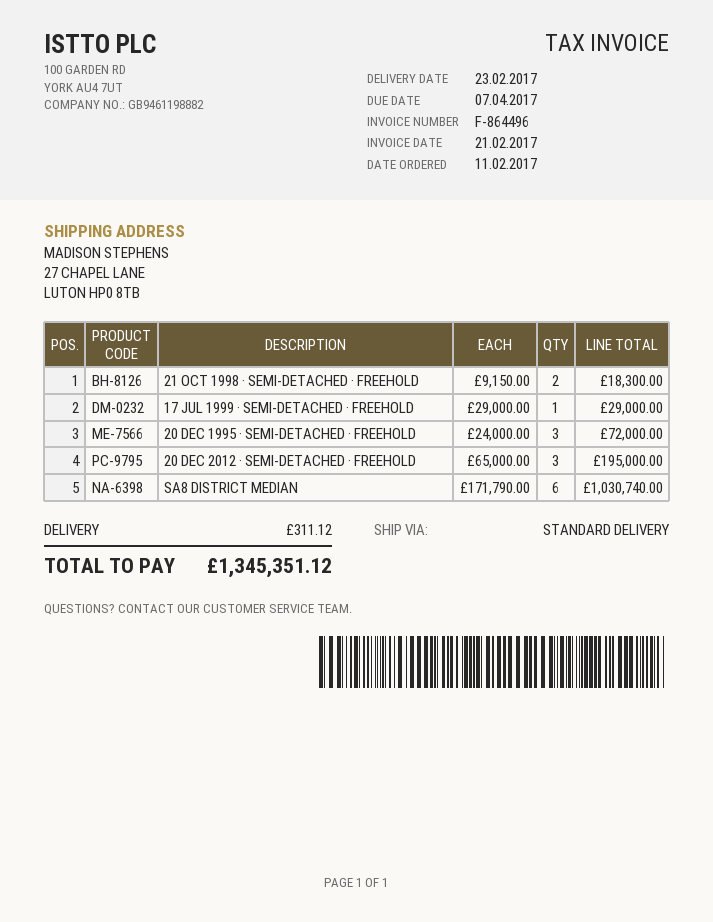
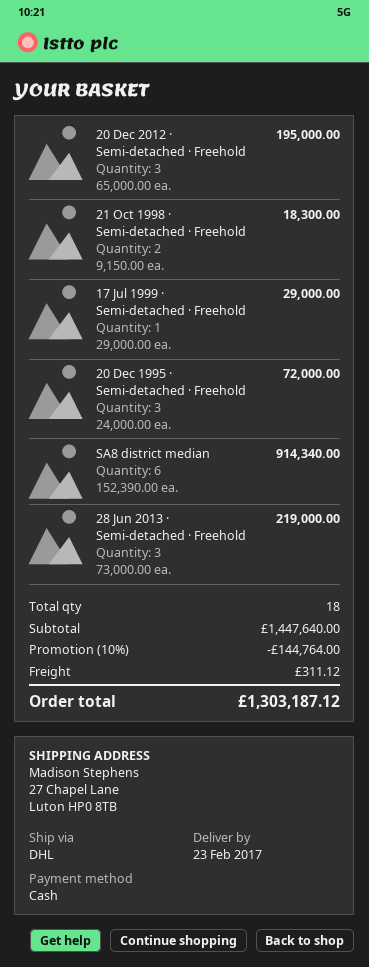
shipping method: standard -> DHL
SA8 DISTRICT MEDIAN: 6 x 171790.00 = 1030740.00 -> 6 x 152390.00 = 914340.00
28 Jun 2013 · Semi-detached · Freehold: none -> 3 x 73000.00 = 219000.00
discount: none -> 10% = 144764.00
total: 1345351.12 -> 1303187.12

